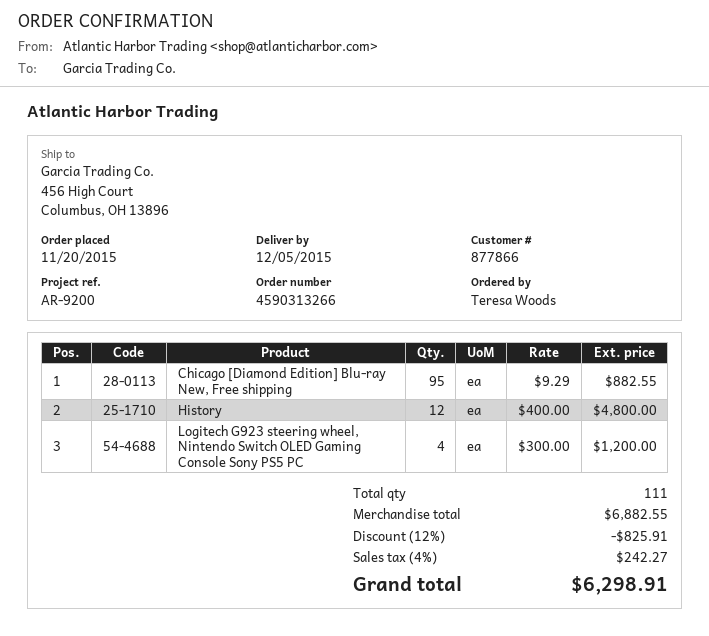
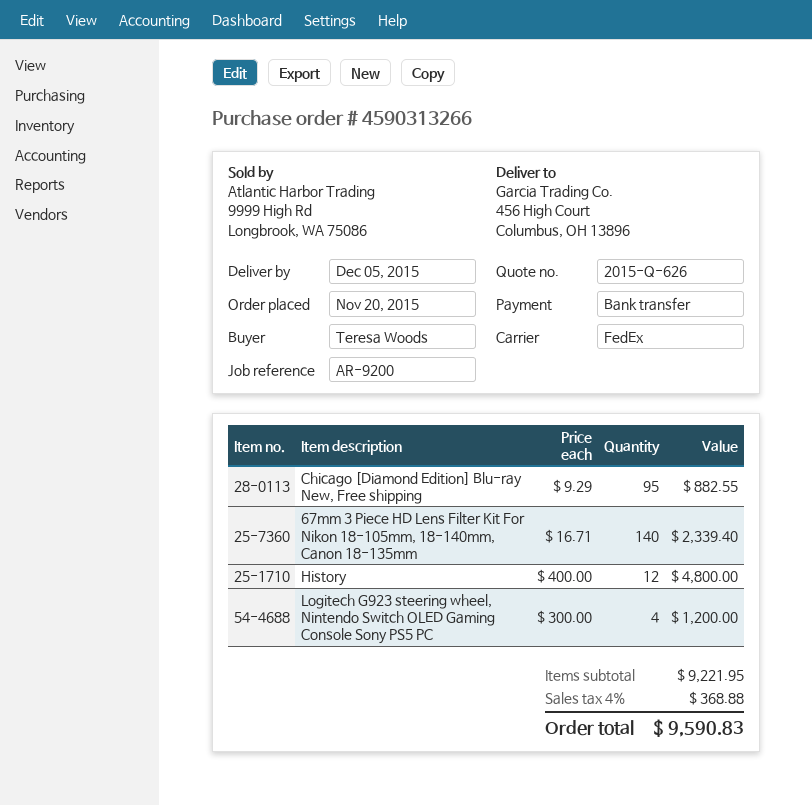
67mm 3 Piece HD Lens Filter Kit For Nikon 18-105mm, 18-140mm, Canon 18-135mm: none -> 140 x 16.71 = 2339.40
subtotal: 6882.55 -> 9221.95
discount: 12% = 825.91 -> none
tax: 4% = 242.27 -> 4% = 368.88
total: 6298.91 -> 9590.83

